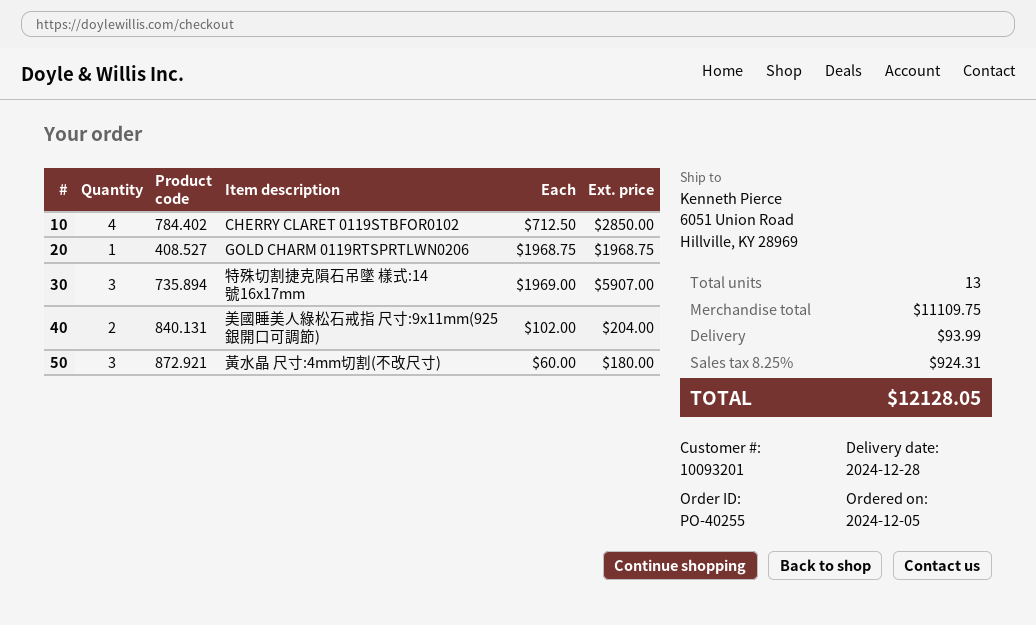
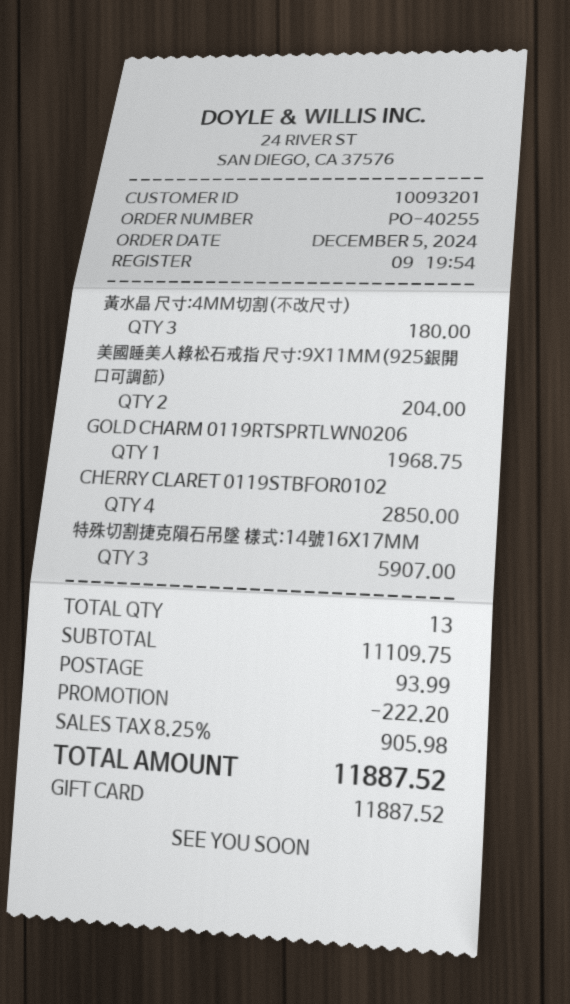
discount: none -> 222.20
tax: 8.25% = 924.31 -> 8.25% = 905.98
total: 12128.05 -> 11887.52

